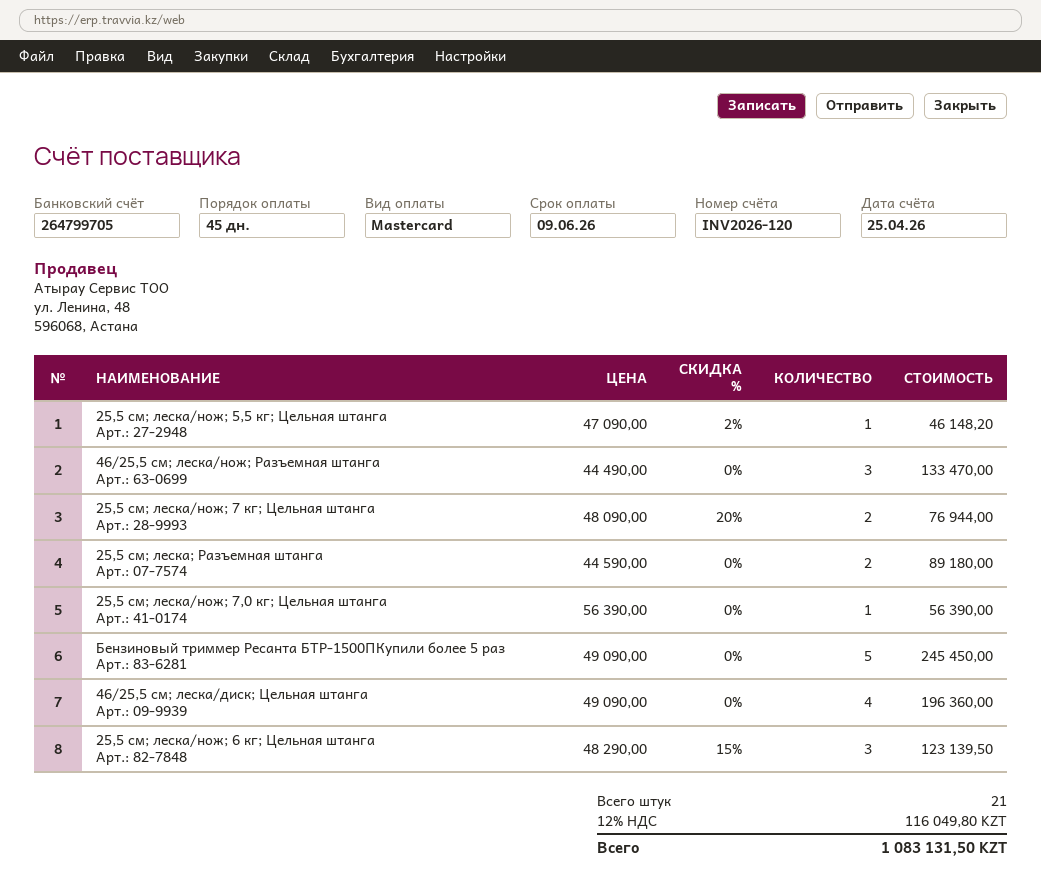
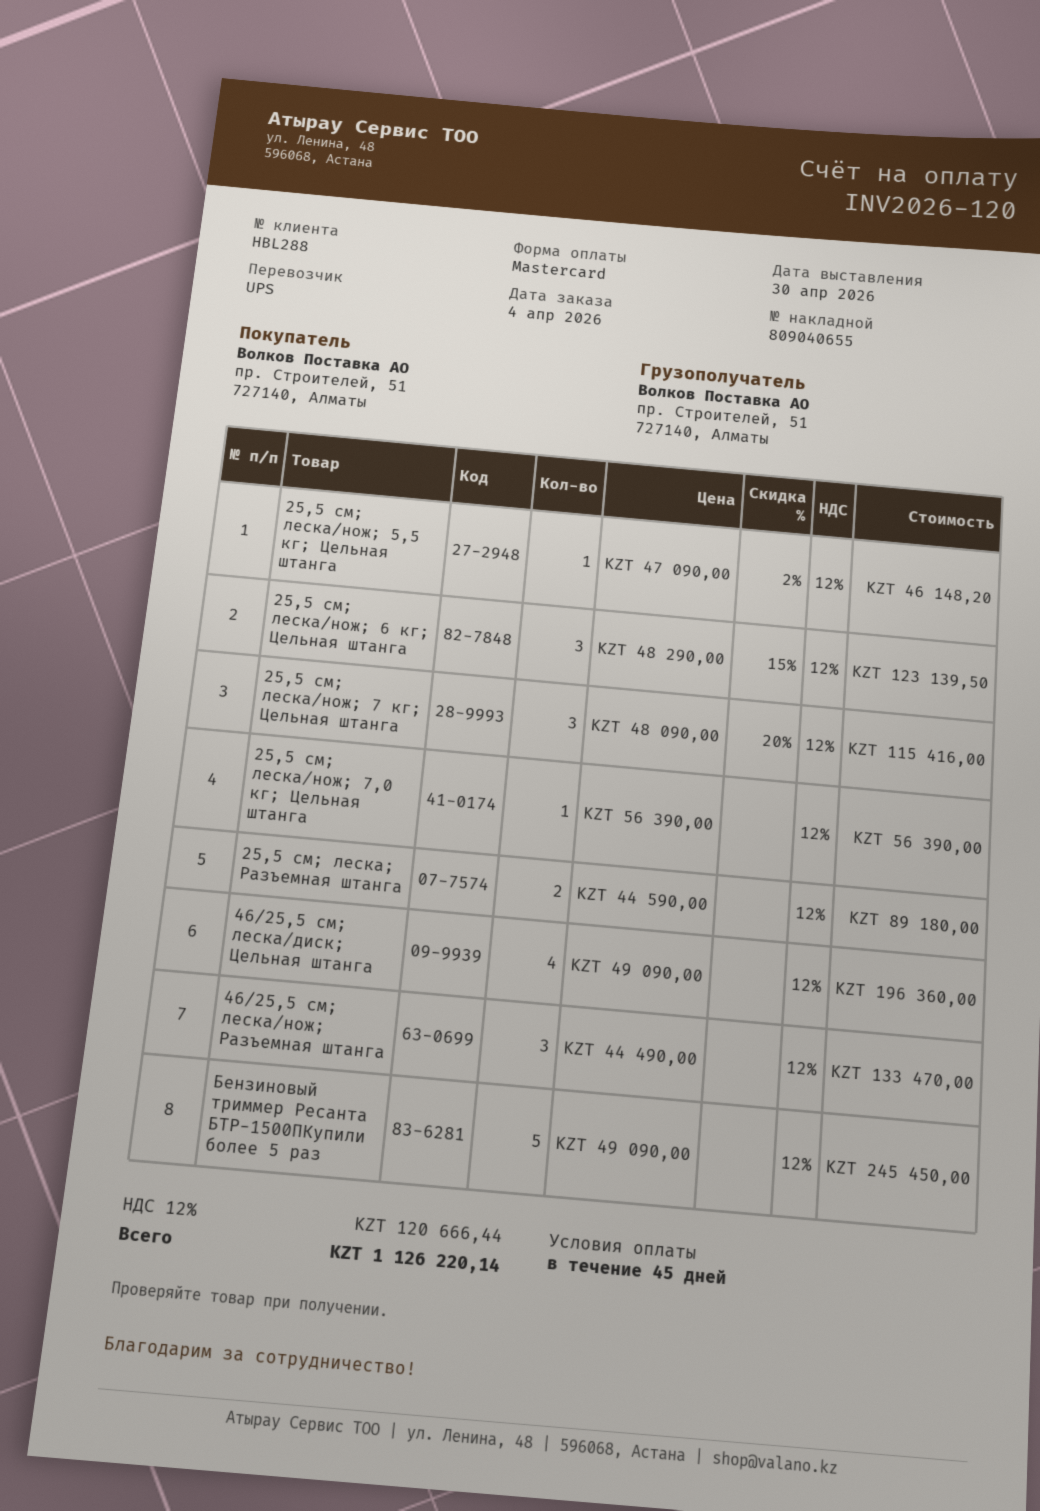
invoice date: 2026-04-25 -> 2026-04-30
25,5 см; леска/нож; 7 кг; Цельная штанга: 2 x 48090.00 - 20% = 76944.00 -> 3 x 48090.00 - 20% = 115416.00
tax: 12% = 116049.80 -> 12% = 120666.44
total: 1083131.50 -> 1126220.14

